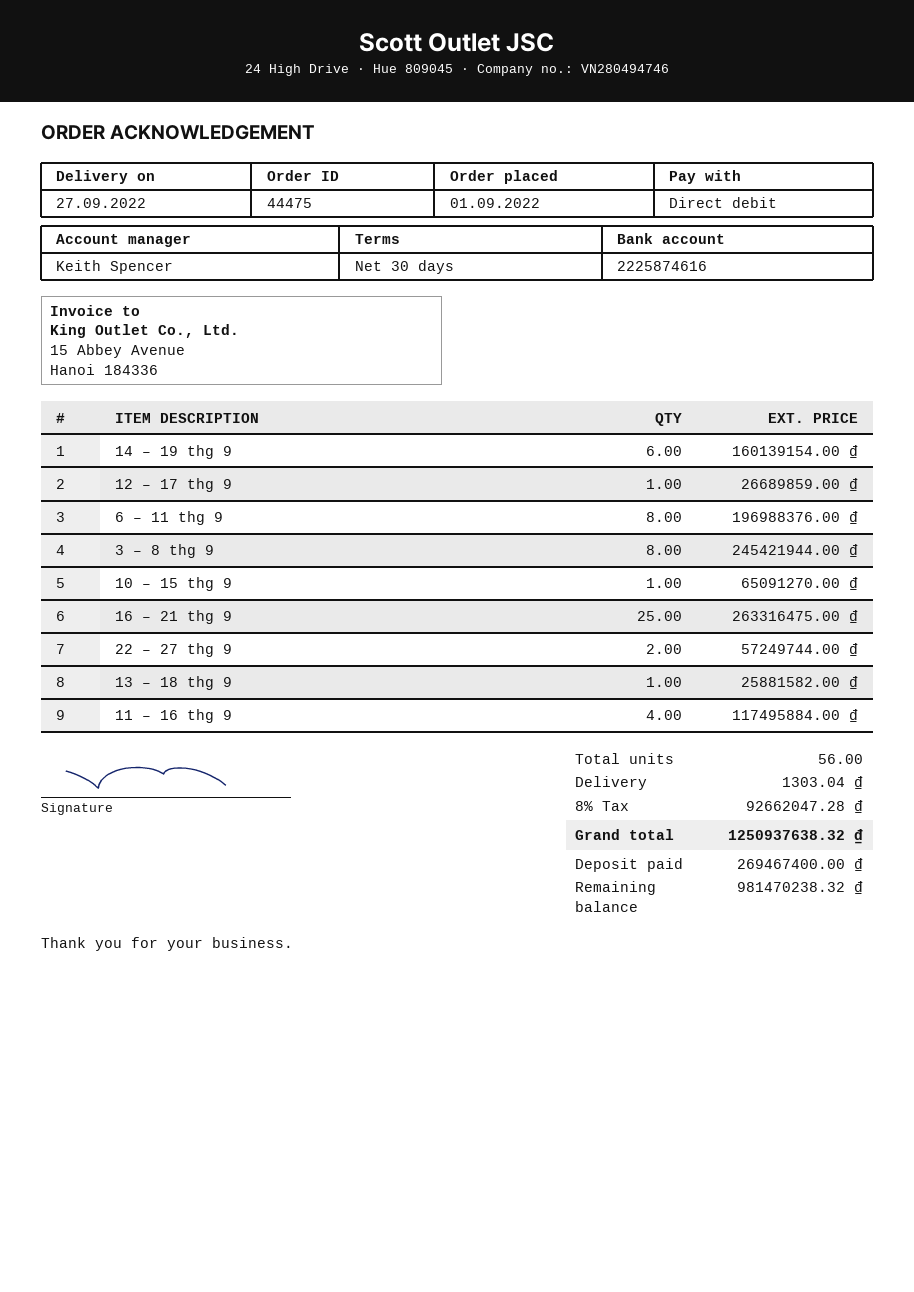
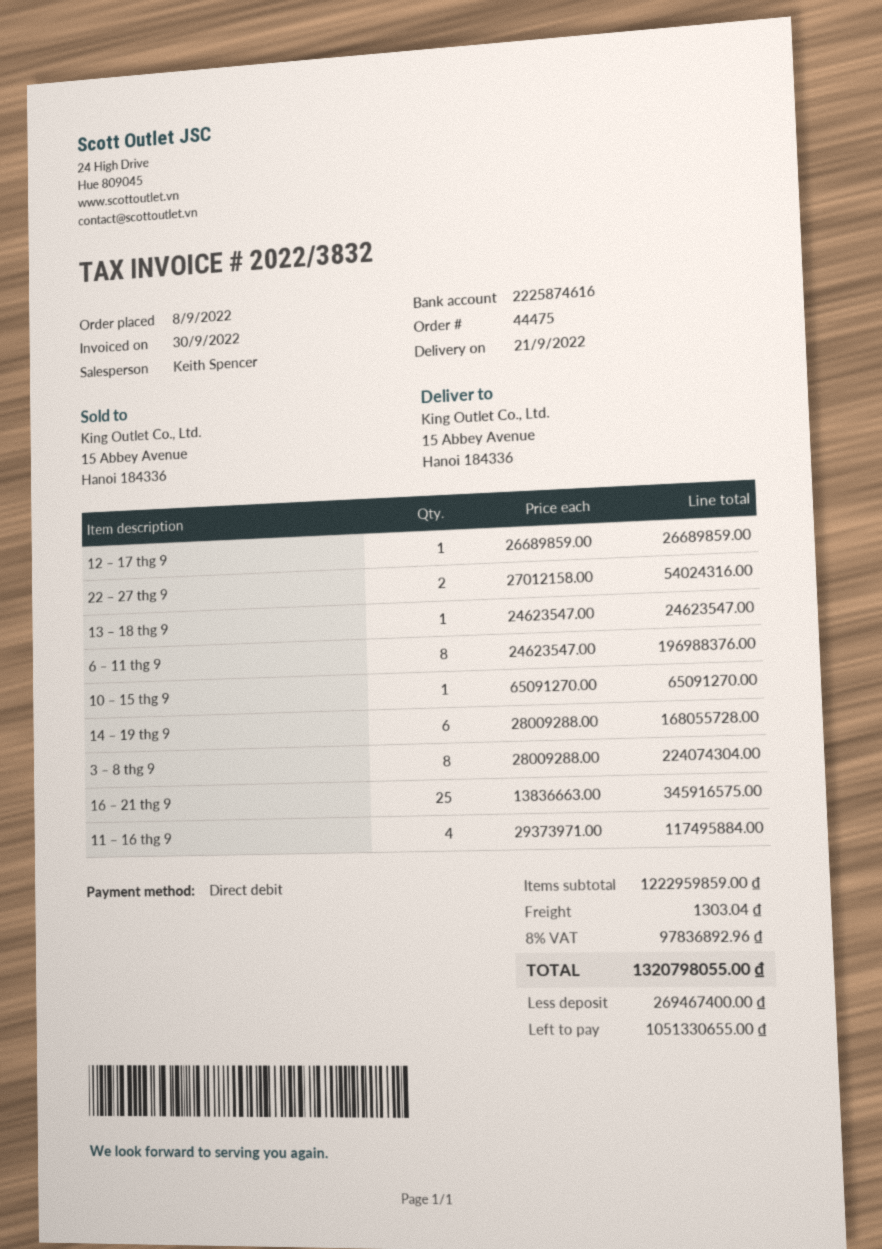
order date: 2022-09-01 -> 2022-09-08
delivery date: 2022-09-27 -> 2022-09-21
14 – 19 thg 9: 6 for 160139154.00 -> 6 for 168055728.00
3 – 8 thg 9: 8 for 245421944.00 -> 8 for 224074304.00
16 – 21 thg 9: 25 for 263316475.00 -> 25 for 345916575.00
22 – 27 thg 9: 2 for 57249744.00 -> 2 for 54024316.00
13 – 18 thg 9: 1 for 25881582.00 -> 1 for 24623547.00
tax: 8% = 92662047.28 -> 8% = 97836892.96
total: 1250937638.32 -> 1320798055.00
balance: 981470238.32 -> 1051330655.00

